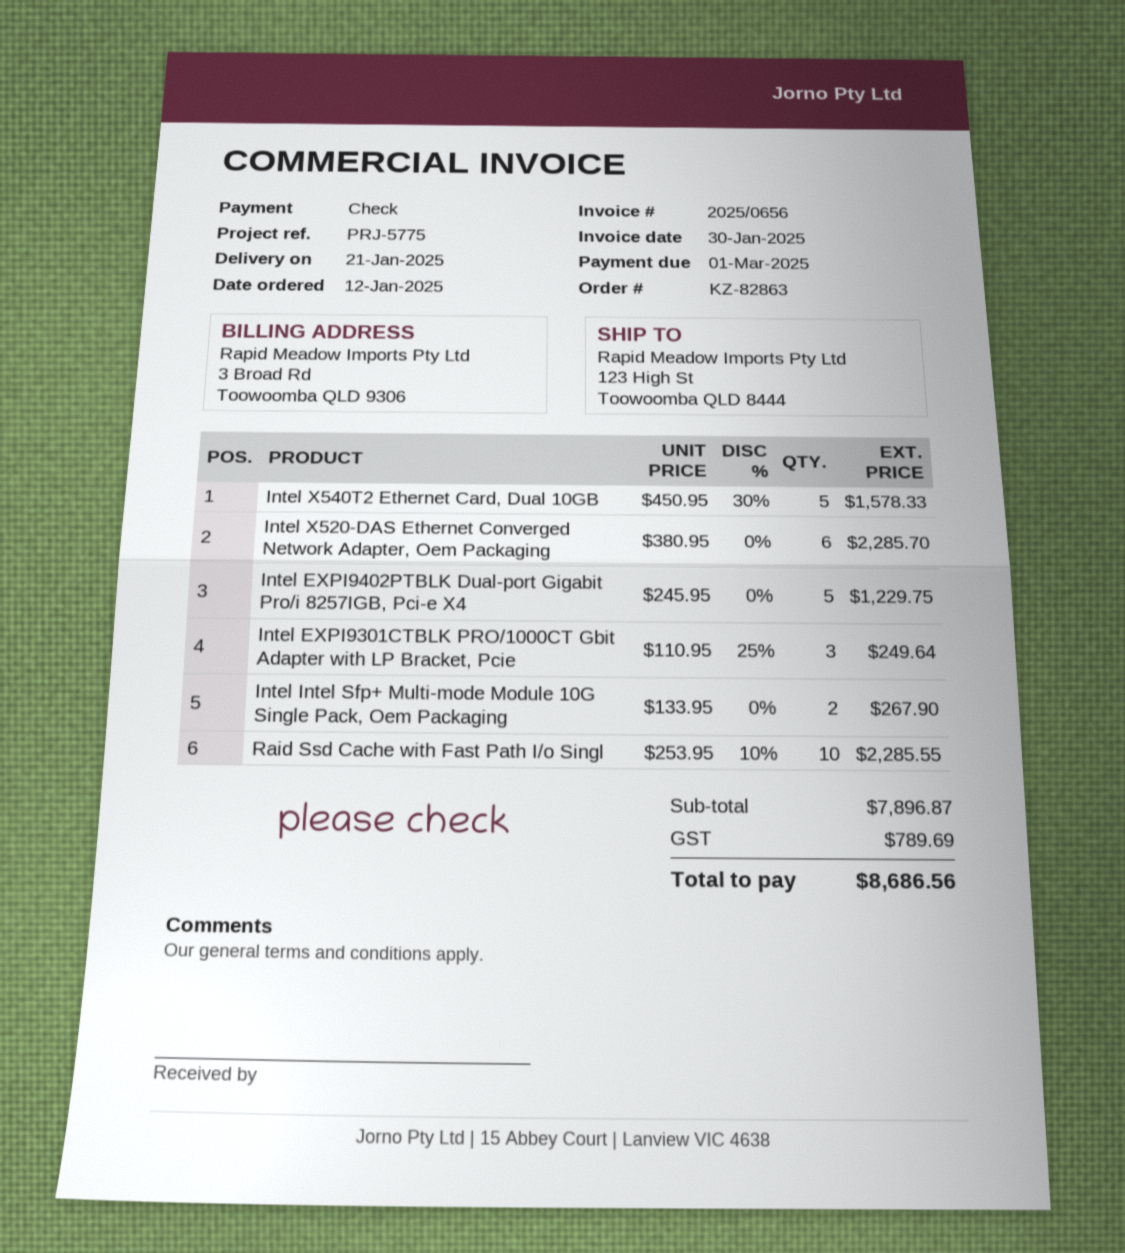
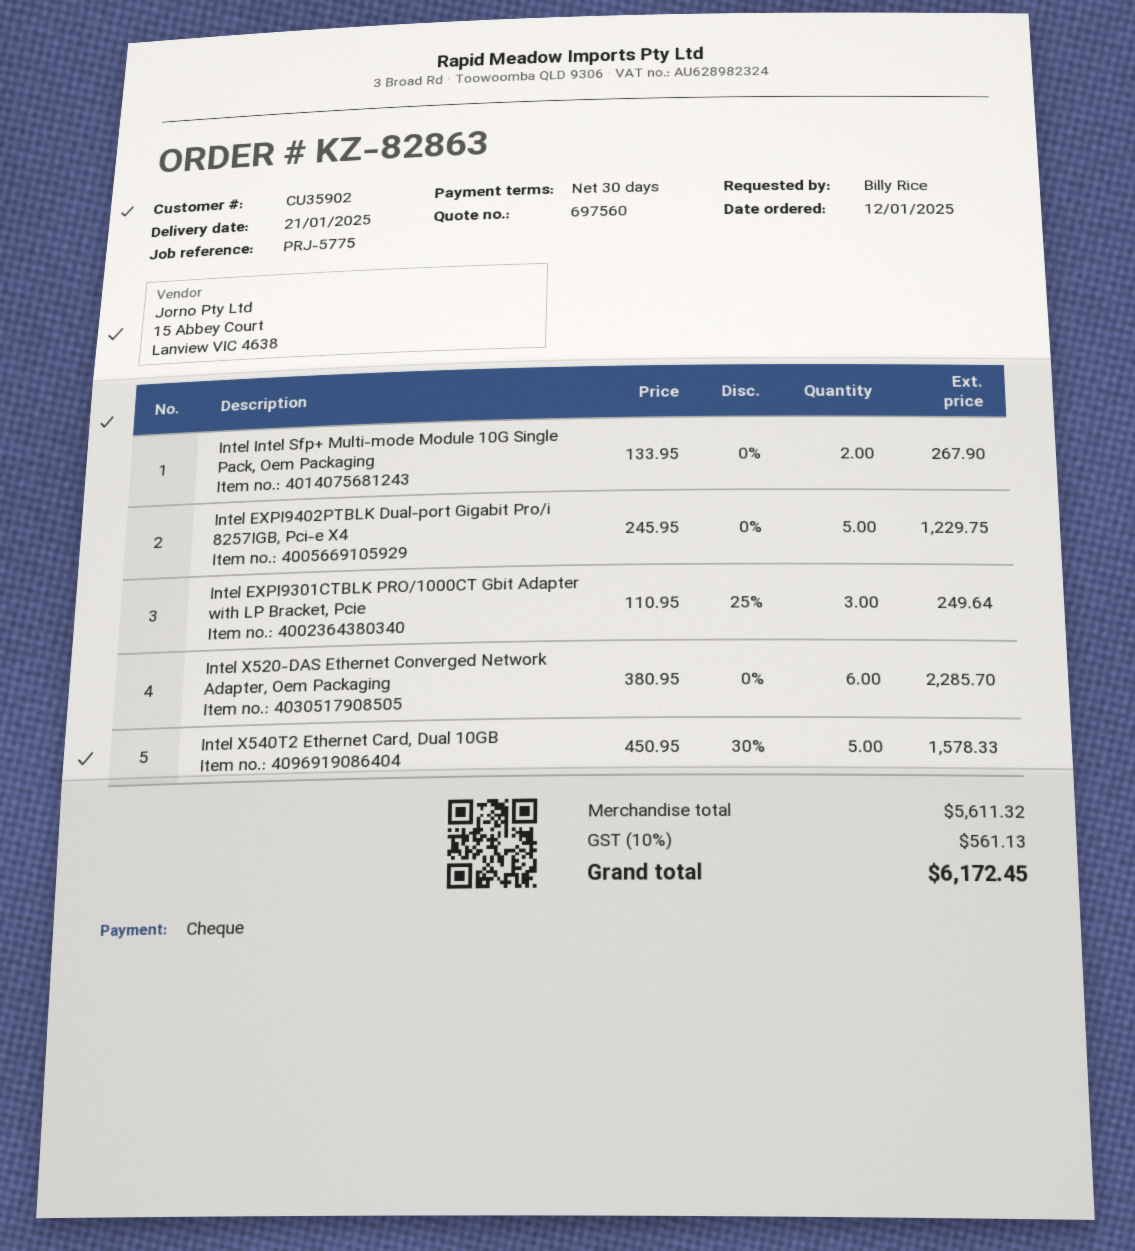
Raid Ssd Cache with Fast Path I/o Singl: 10 x 253.95 - 10% = 2285.55 -> none
subtotal: 7896.87 -> 5611.32
tax: 789.69 -> 561.13
total: 8686.56 -> 6172.45

